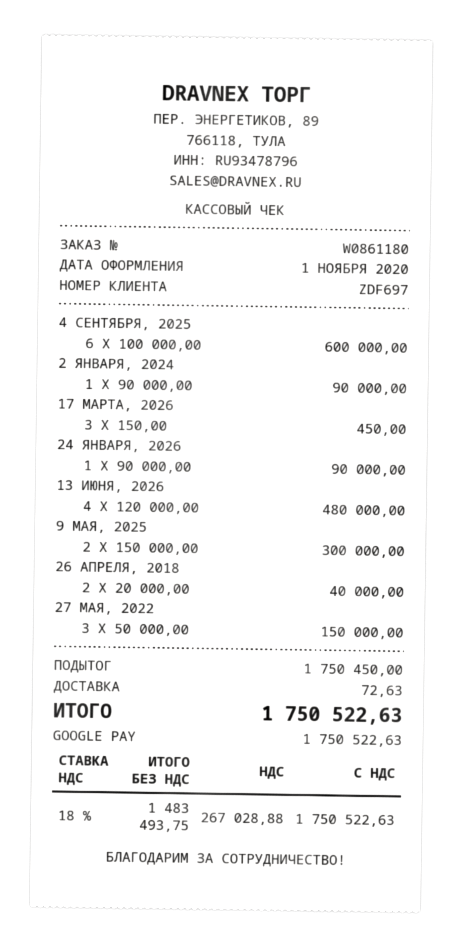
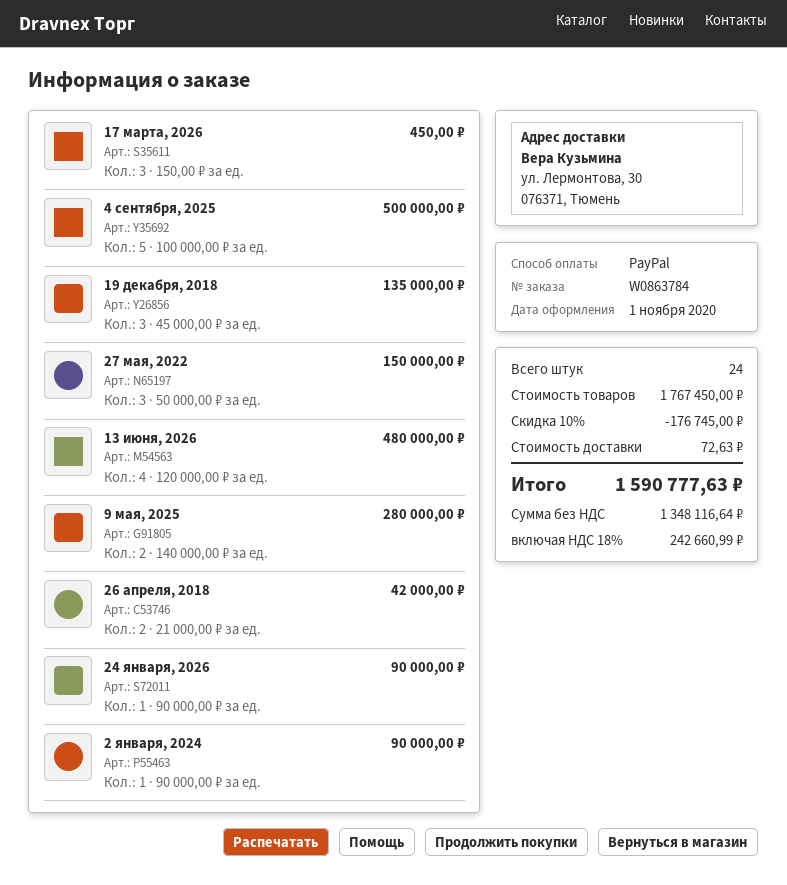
order number: W0861180 -> W0863784
payment method: Google Pay -> PayPal
4 СЕНТЯБРЯ, 2025: 6 x 100000.00 = 600000.00 -> 5 x 100000.00 = 500000.00
9 МАЯ, 2025: 2 x 150000.00 = 300000.00 -> 2 x 140000.00 = 280000.00
26 АПРЕЛЯ, 2018: 2 x 20000.00 = 40000.00 -> 2 x 21000.00 = 42000.00
19 декабря, 2018: none -> 3 x 45000.00 = 135000.00
subtotal: 1750450.00 -> 1767450.00
discount: none -> 10% = 176745.00
net: 1483493.75 -> 1348116.64
tax: 18% = 267028.88 -> 18% = 242660.99
total: 1750522.63 -> 1590777.63

